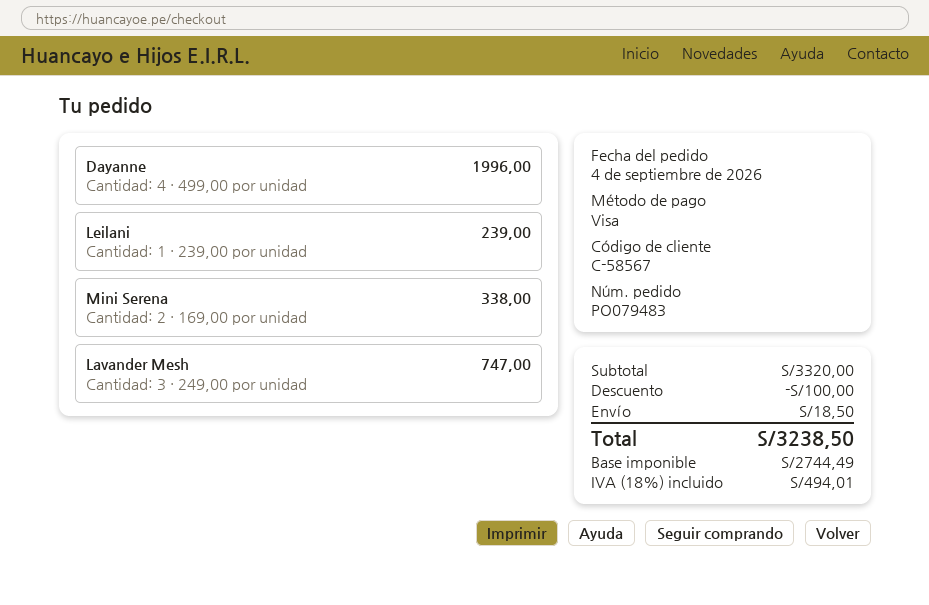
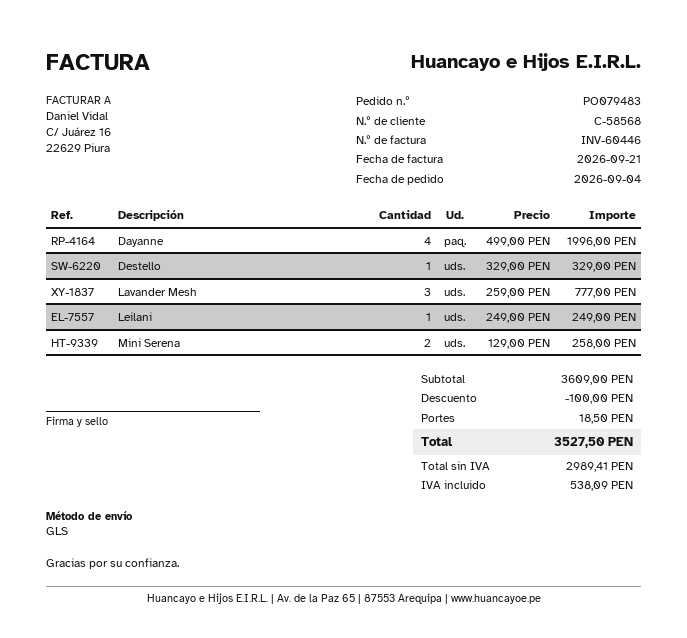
customer number: C-58567 -> C-58568
Leilani: 1 x 239.00 = 239.00 -> 1 x 249.00 = 249.00
Mini Serena: 2 x 169.00 = 338.00 -> 2 x 129.00 = 258.00
Lavander Mesh: 3 x 249.00 = 747.00 -> 3 x 259.00 = 777.00
Destello: none -> 1 x 329.00 = 329.00
subtotal: 3320.00 -> 3609.00
net: 2744.49 -> 2989.41
tax: 494.01 -> 538.09
total: 3238.50 -> 3527.50

